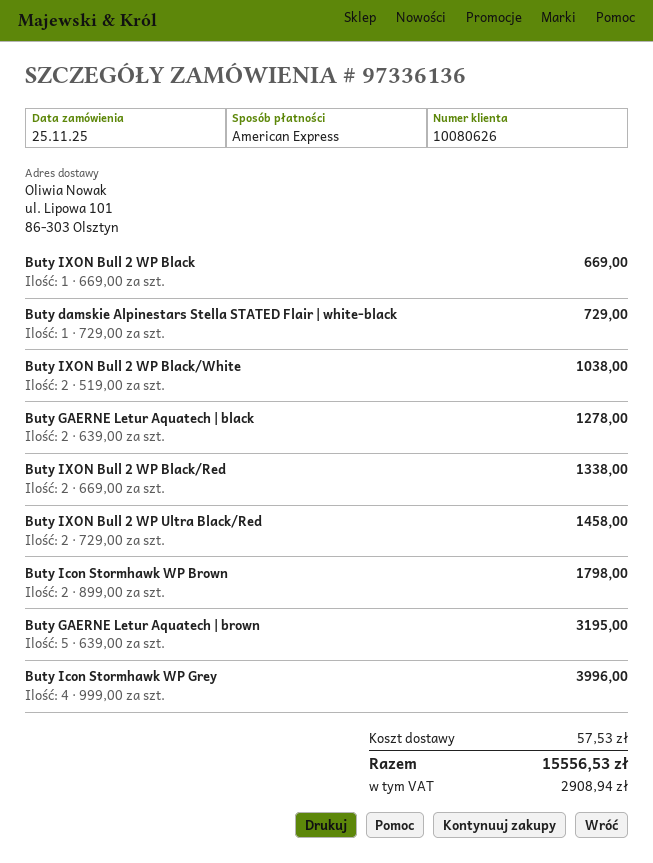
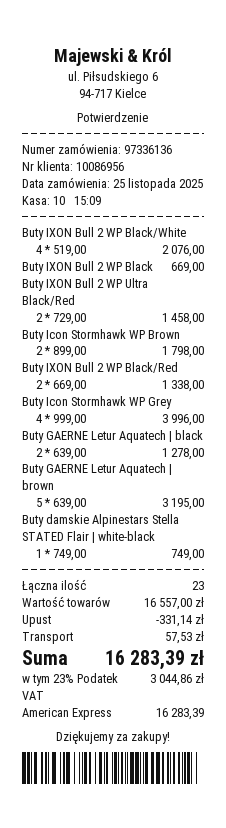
customer number: 10080626 -> 10086956
Buty damskie Alpinestars Stella STATED Flair | white-black: 1 x 729.00 = 729.00 -> 1 x 749.00 = 749.00
Buty IXON Bull 2 WP Black/White: 2 x 519.00 = 1038.00 -> 4 x 519.00 = 2076.00
discount: none -> 331.14
tax: 2908.94 -> 3044.86
total: 15556.53 -> 16283.39

